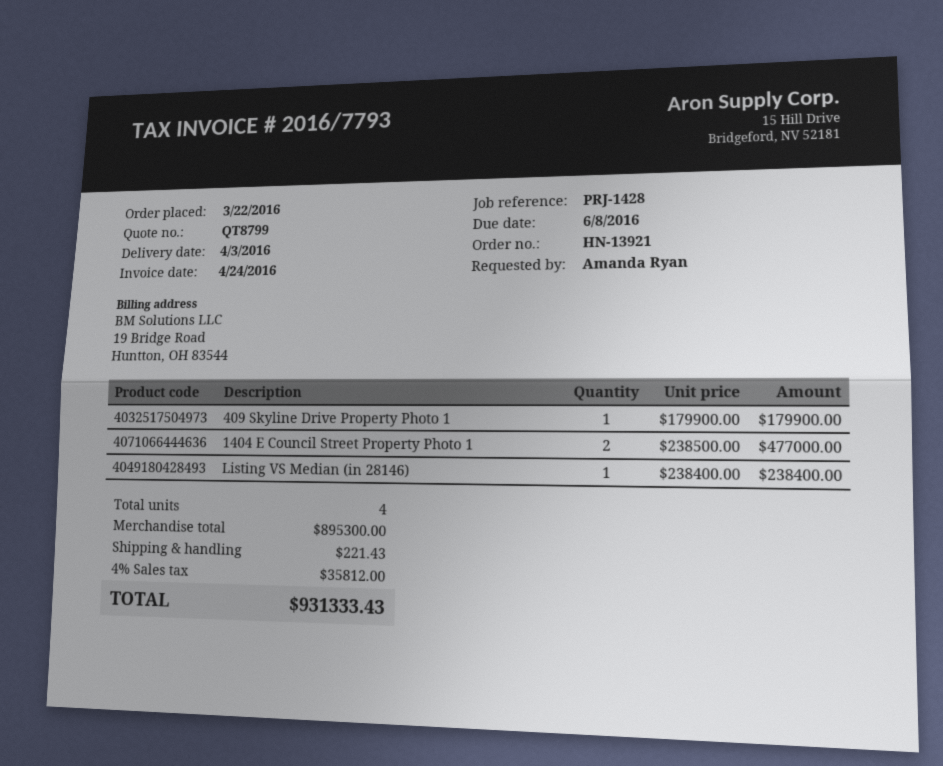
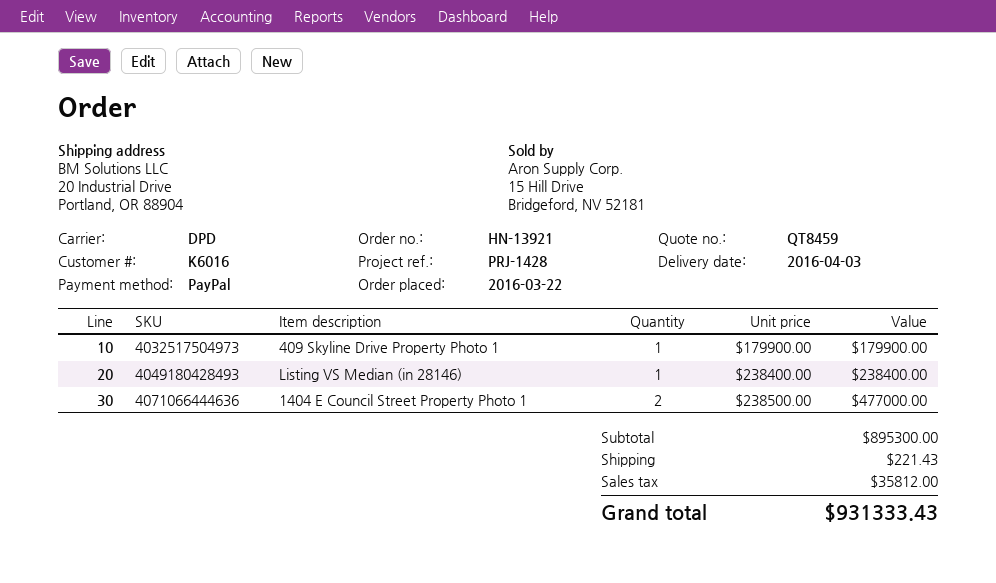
quote number: QT8799 -> QT8459

